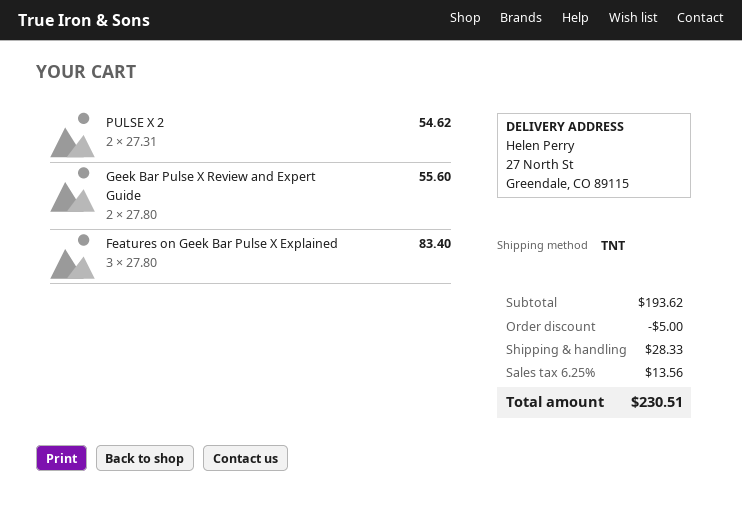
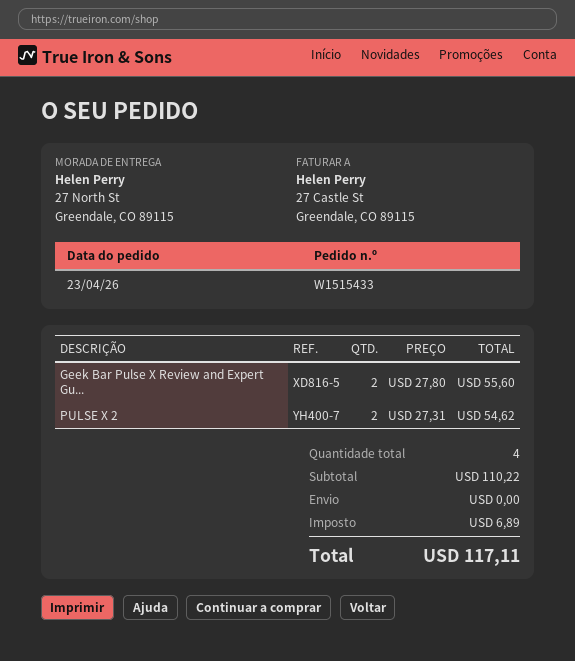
Features on Geek Bar Pulse X Explained: 3 x 27.80 = 83.40 -> none
subtotal: 193.62 -> 110.22
discount: 5.00 -> none
shipping: 28.33 -> 0.00
tax: 13.56 -> 6.89
total: 230.51 -> 117.11

